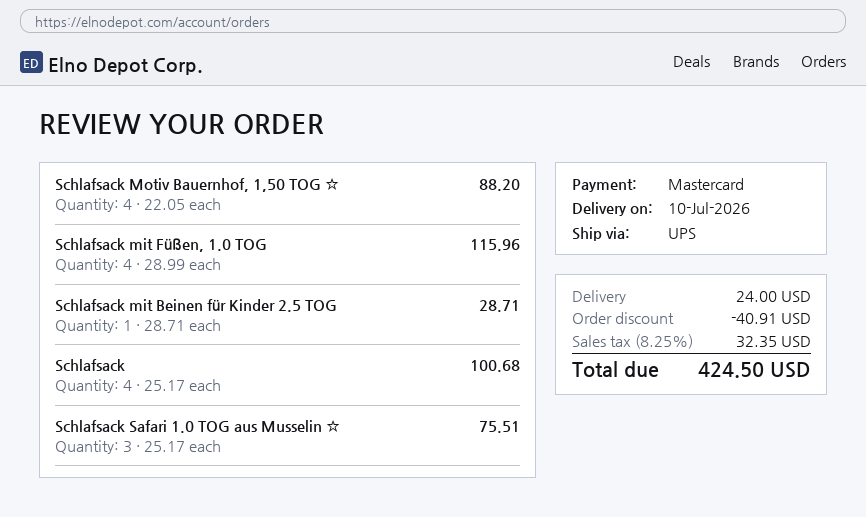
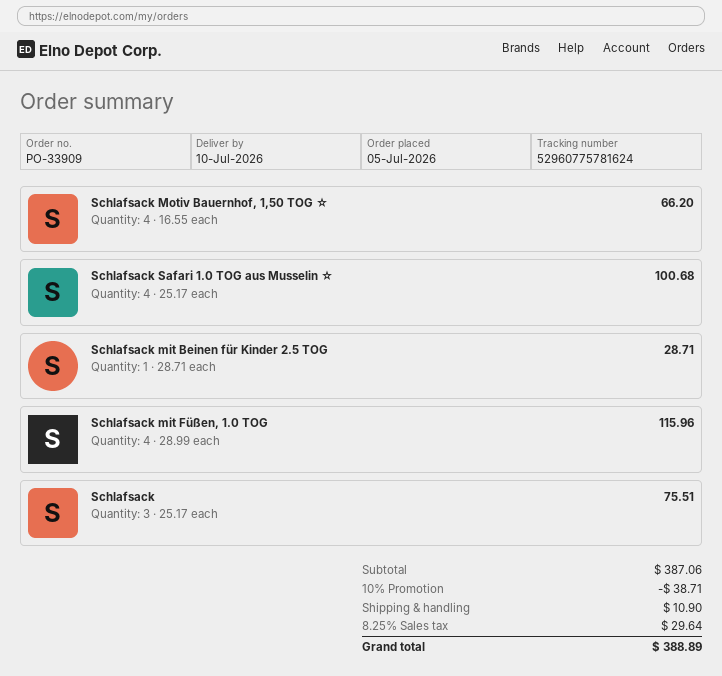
Schlafsack Motiv Bauernhof, 1,50 TOG ☆: 4 x 22.05 = 88.20 -> 4 x 16.55 = 66.20
Schlafsack: 4 x 25.17 = 100.68 -> 3 x 25.17 = 75.51
Schlafsack Safari 1.0 TOG aus Musselin ☆: 3 x 25.17 = 75.51 -> 4 x 25.17 = 100.68
discount: 40.91 -> 38.71
shipping: 24.00 -> 10.90
tax: 8.25% = 32.35 -> 8.25% = 29.64
total: 424.50 -> 388.89

